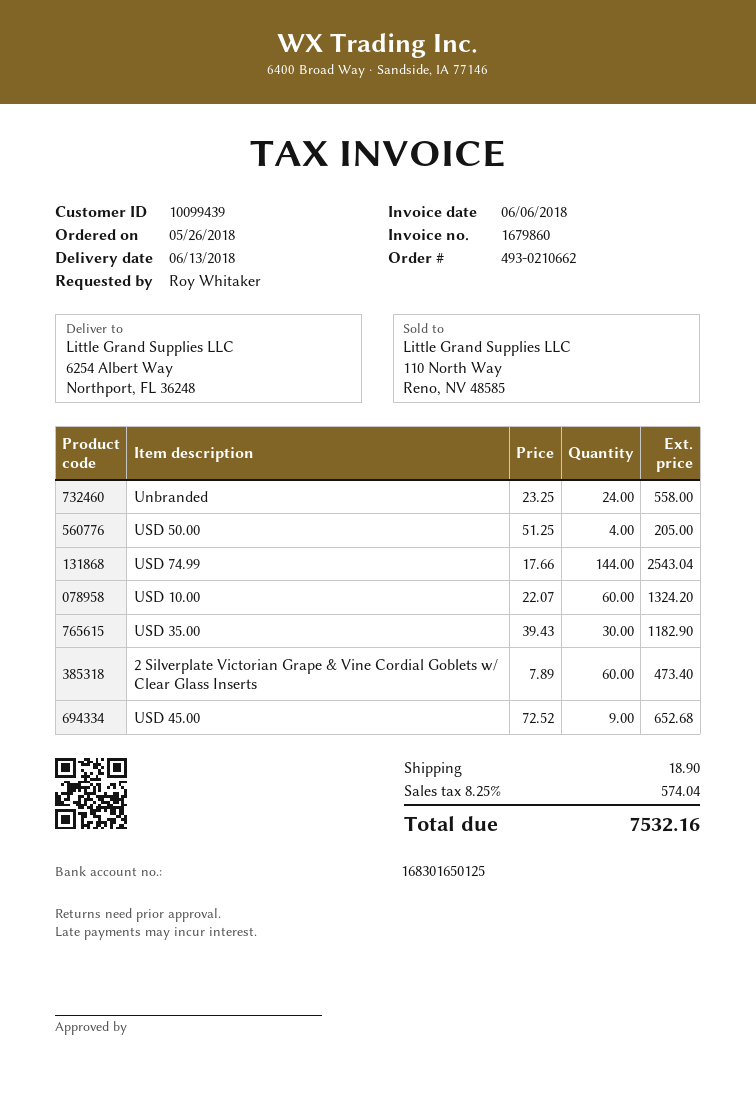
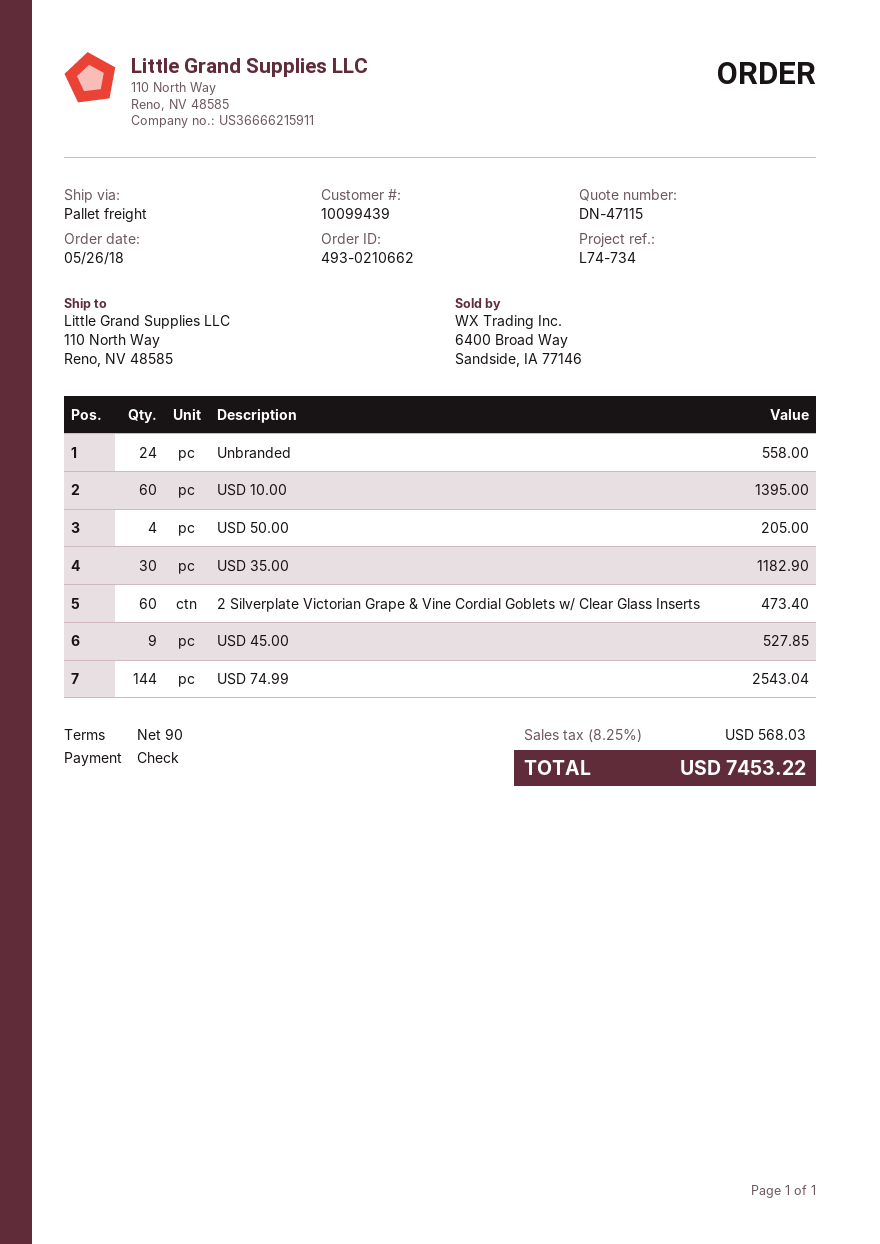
ship to: 6254 Albert Way, Northport, FL 36248 -> 110 North Way, Reno, NV 48585
USD 10.00: 60 for 1324.20 -> 60 for 1395.00
USD 45.00: 9 for 652.68 -> 9 for 527.85
shipping: 18.90 -> none
tax: 8.25% = 574.04 -> 8.25% = 568.03
total: 7532.16 -> 7453.22

